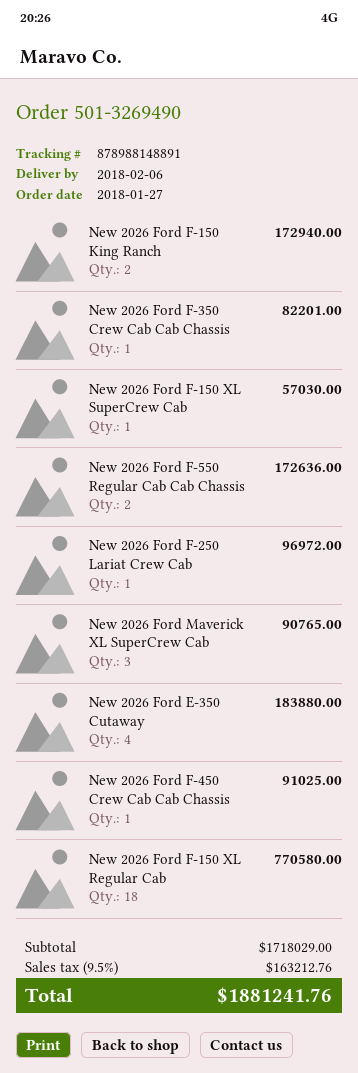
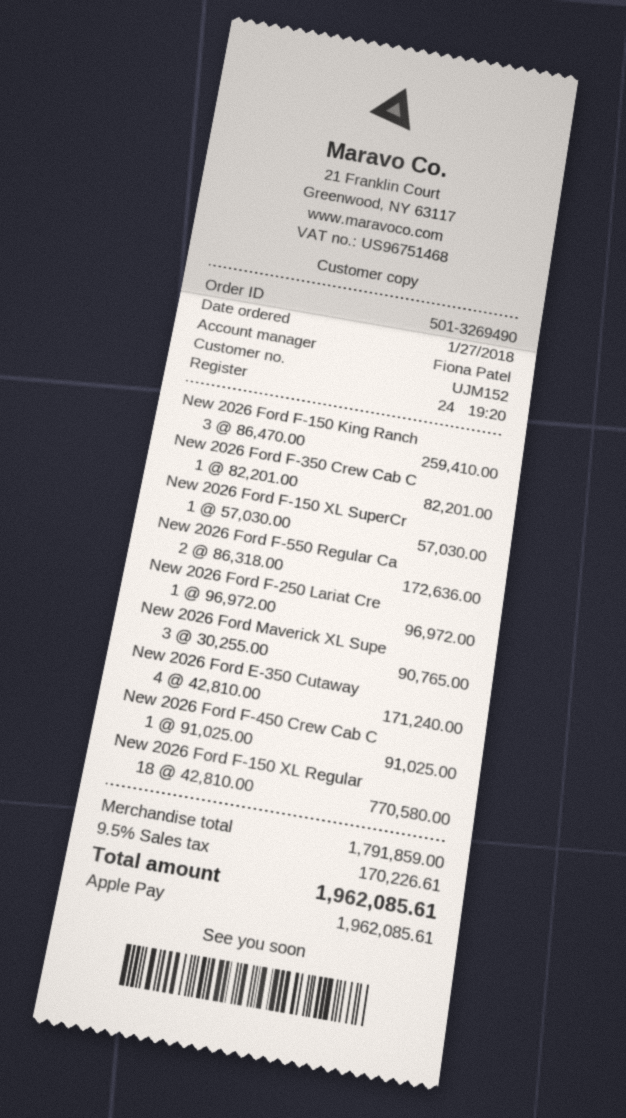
New 2026 Ford F-150 King Ranch: 2 for 172940.00 -> 3 for 259410.00
New 2026 Ford E-350 Cutaway: 4 for 183880.00 -> 4 for 171240.00
subtotal: 1718029.00 -> 1791859.00
tax: 9.5% = 163212.76 -> 9.5% = 170226.61
total: 1881241.76 -> 1962085.61

